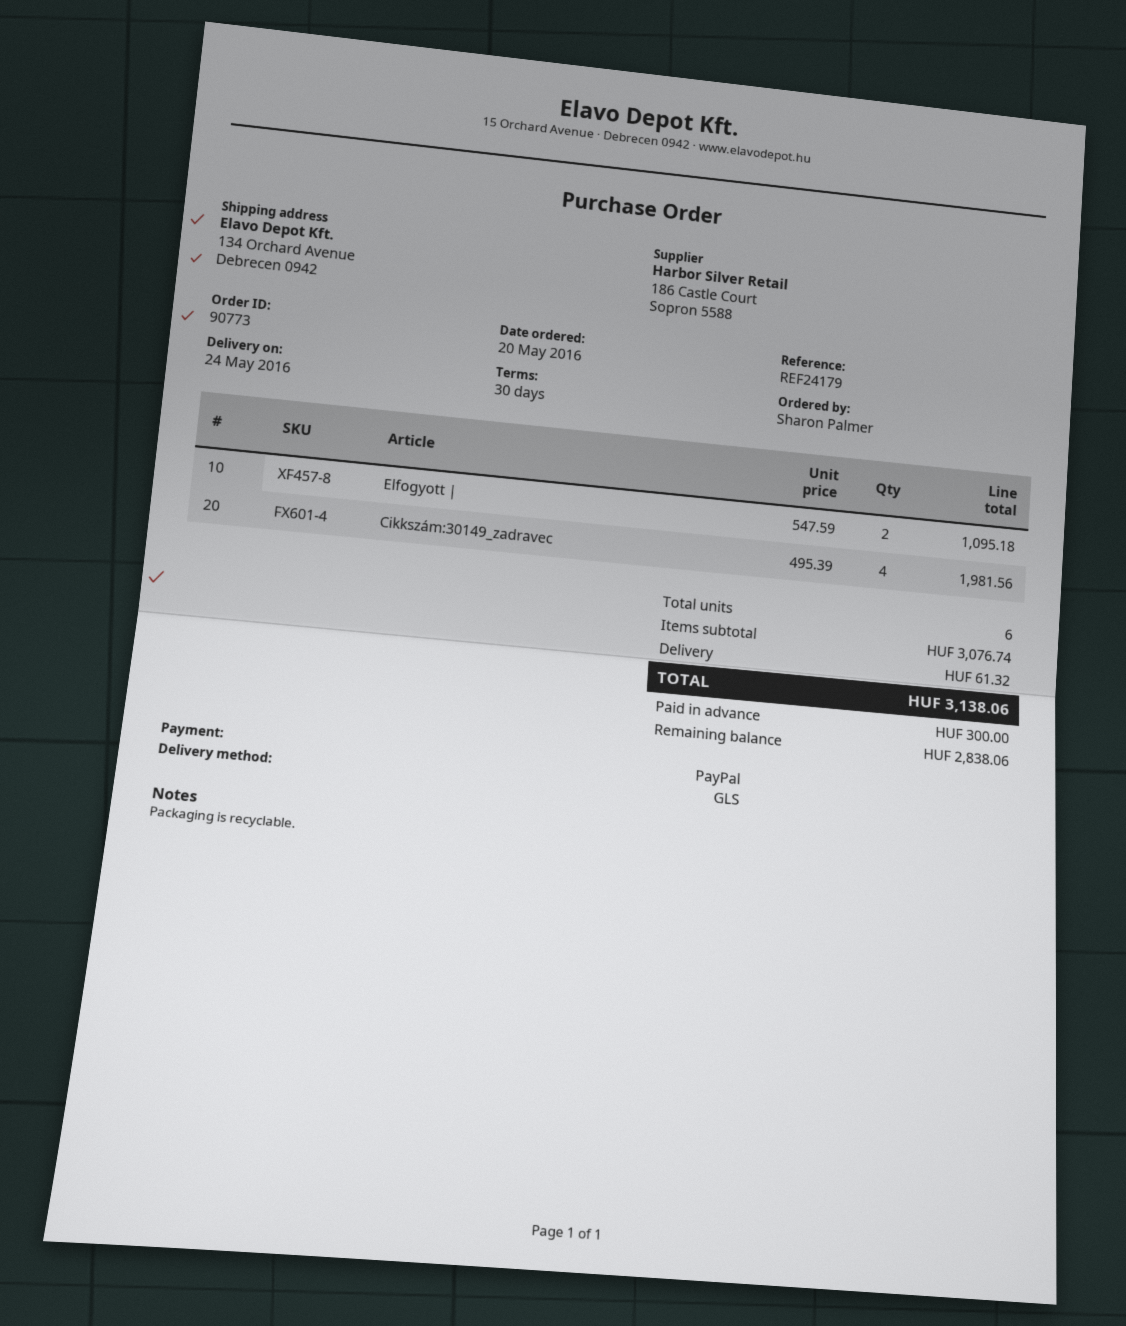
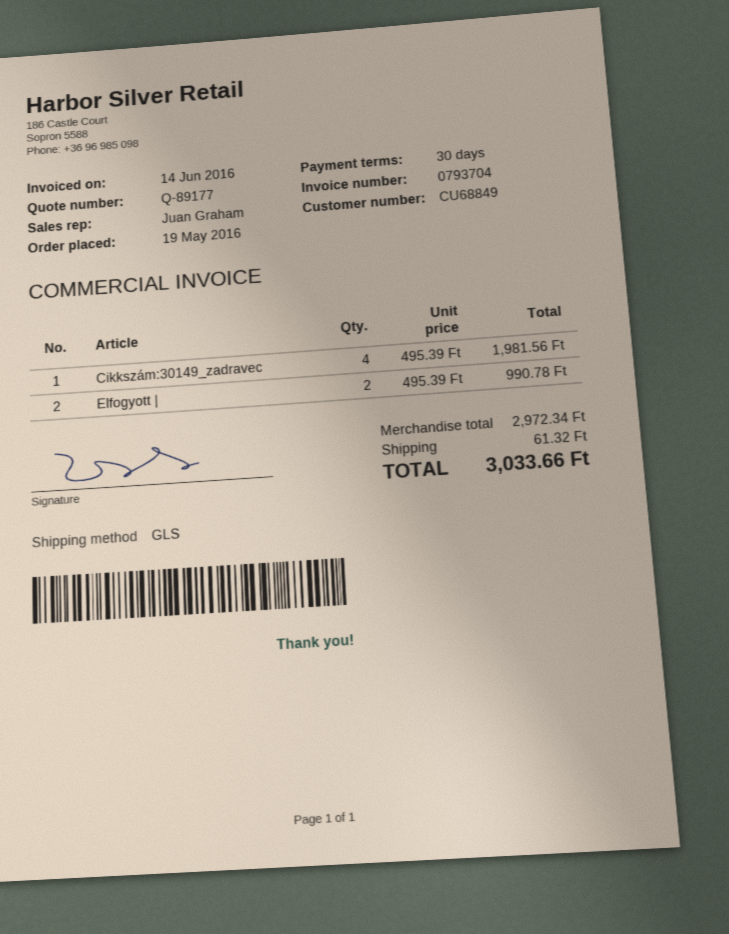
order date: 2016-05-20 -> 2016-05-19
Elfogyott |: 2 x 547.59 = 1095.18 -> 2 x 495.39 = 990.78
subtotal: 3076.74 -> 2972.34
total: 3138.06 -> 3033.66

